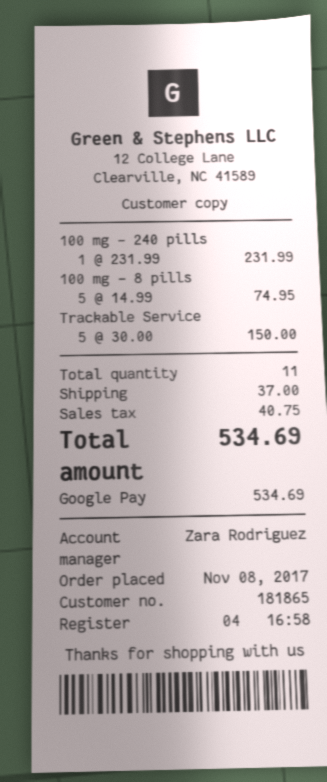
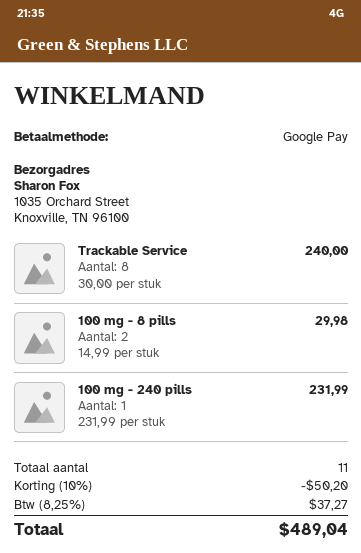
100 mg - 8 pills: 5 x 14.99 = 74.95 -> 2 x 14.99 = 29.98
Trackable Service: 5 x 30.00 = 150.00 -> 8 x 30.00 = 240.00
discount: none -> 10% = 50.20
shipping: 37.00 -> none
tax: 40.75 -> 37.27
total: 534.69 -> 489.04

